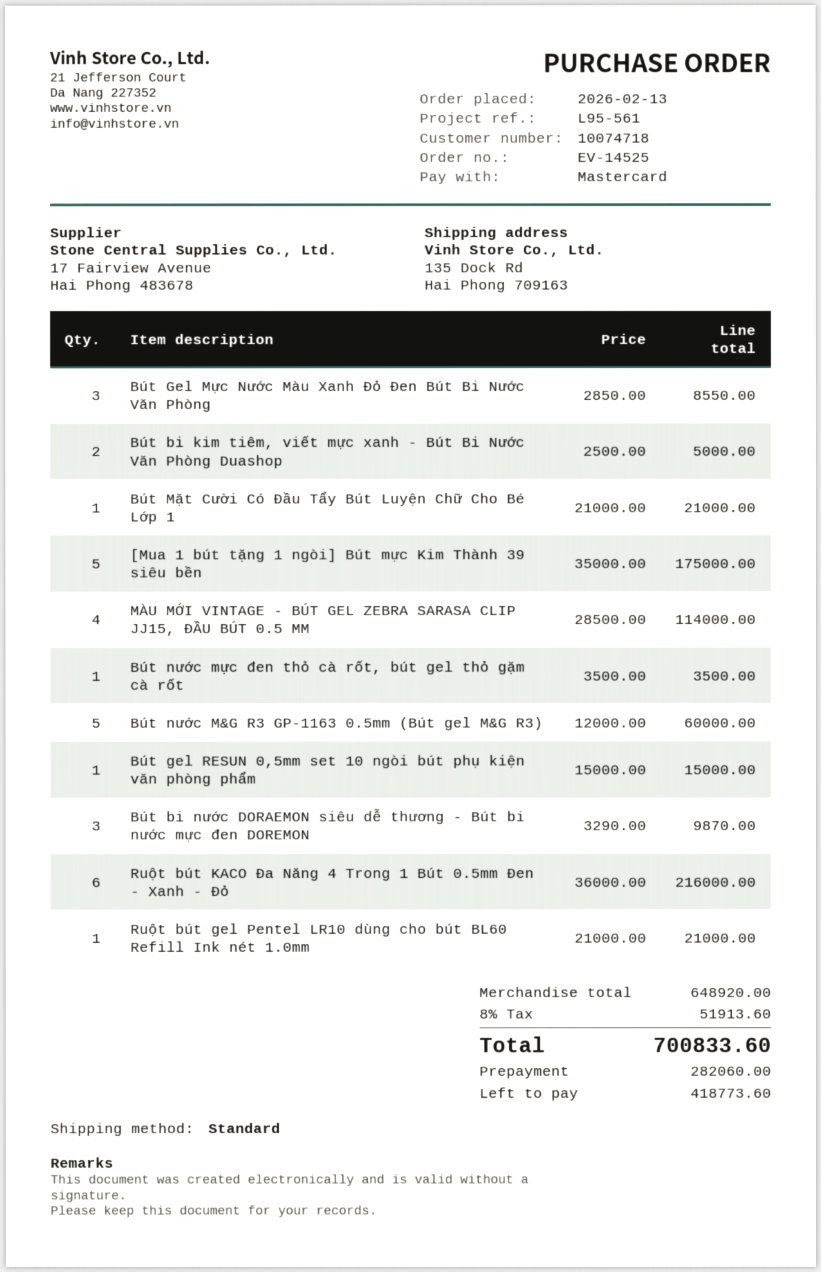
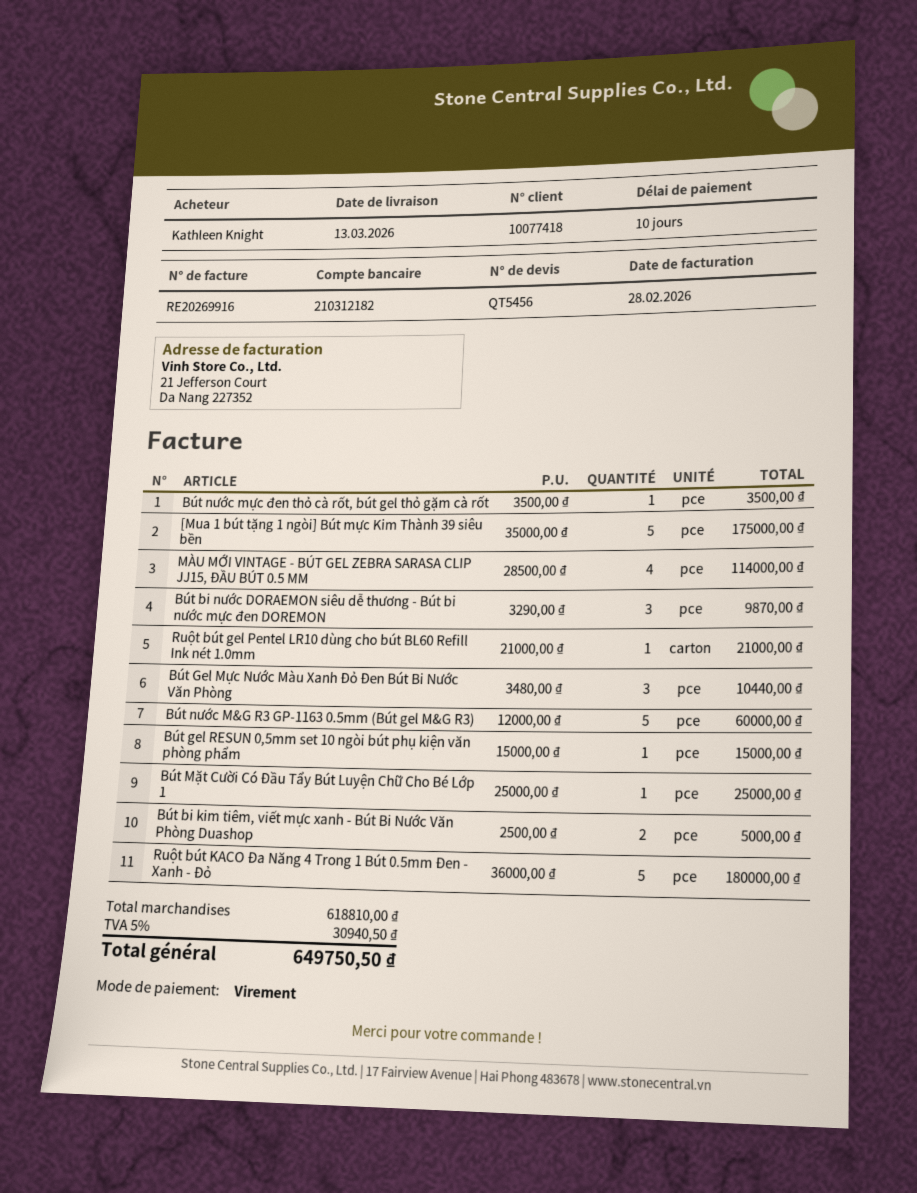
customer number: 10074718 -> 10077418
payment method: Mastercard -> bank transfer
Bút Gel Mực Nước Màu Xanh Đỏ Đen Bút Bi Nước Văn Phòng: 3 x 2850.00 = 8550.00 -> 3 x 3480.00 = 10440.00
Bút Mặt Cười Có Đầu Tẩy Bút Luyện Chữ Cho Bé Lớp 1: 1 x 21000.00 = 21000.00 -> 1 x 25000.00 = 25000.00
Ruột bút KACO Đa Năng 4 Trong 1 Bút 0.5mm Đen - Xanh - Đỏ: 6 x 36000.00 = 216000.00 -> 5 x 36000.00 = 180000.00
subtotal: 648920.00 -> 618810.00
tax: 8% = 51913.60 -> 5% = 30940.50
total: 700833.60 -> 649750.50

